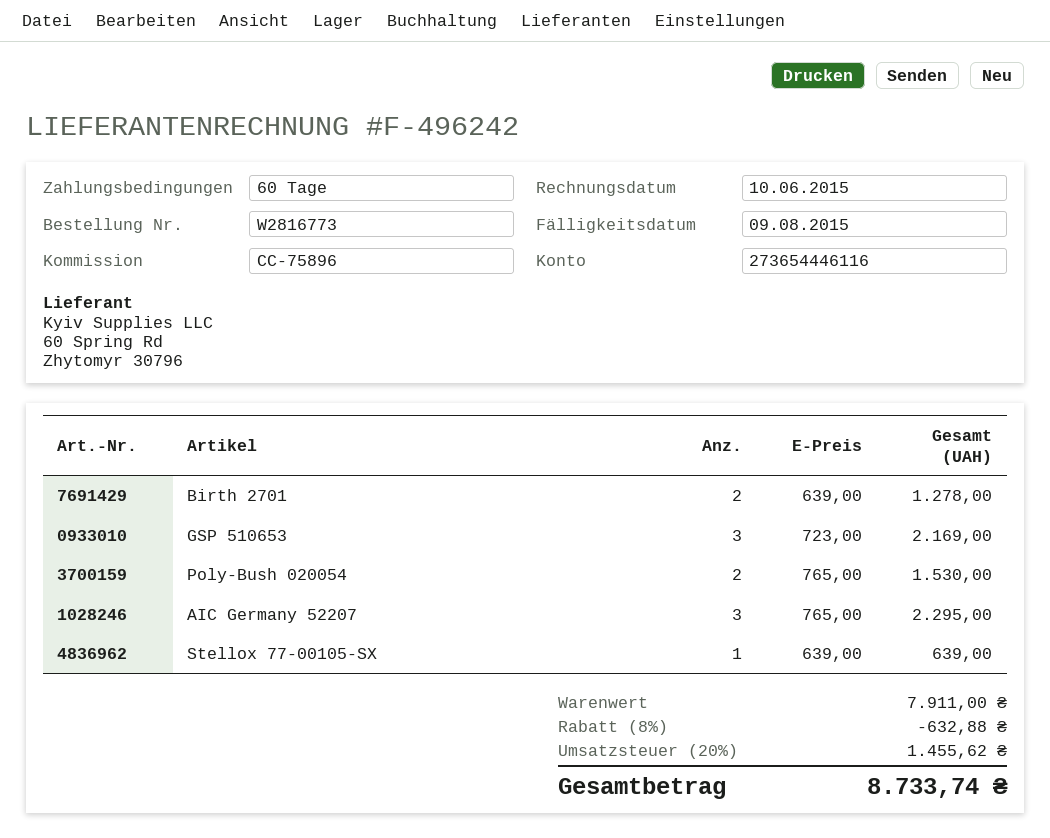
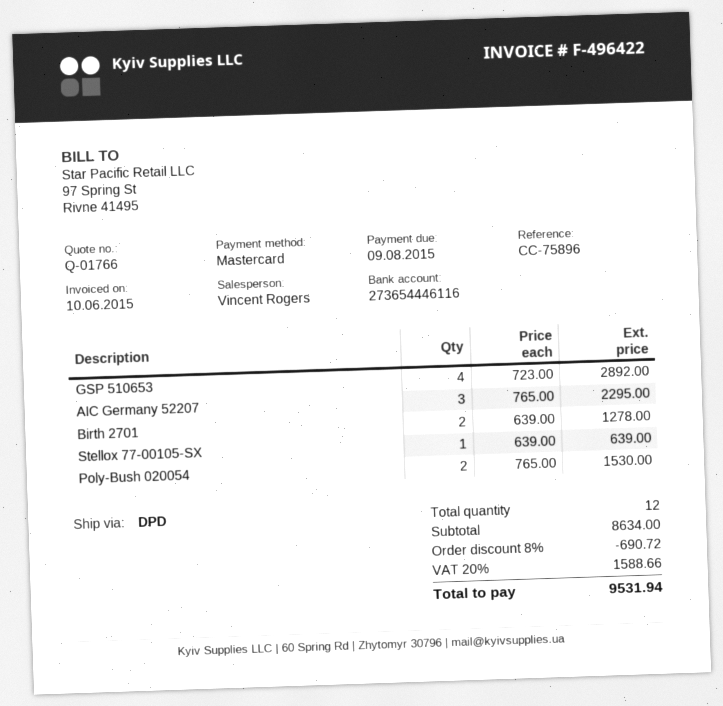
invoice number: F-496242 -> F-496422
GSP 510653: 3 x 723.00 = 2169.00 -> 4 x 723.00 = 2892.00
subtotal: 7911.00 -> 8634.00
discount: 8% = 632.88 -> 8% = 690.72
tax: 20% = 1455.62 -> 20% = 1588.66
total: 8733.74 -> 9531.94

